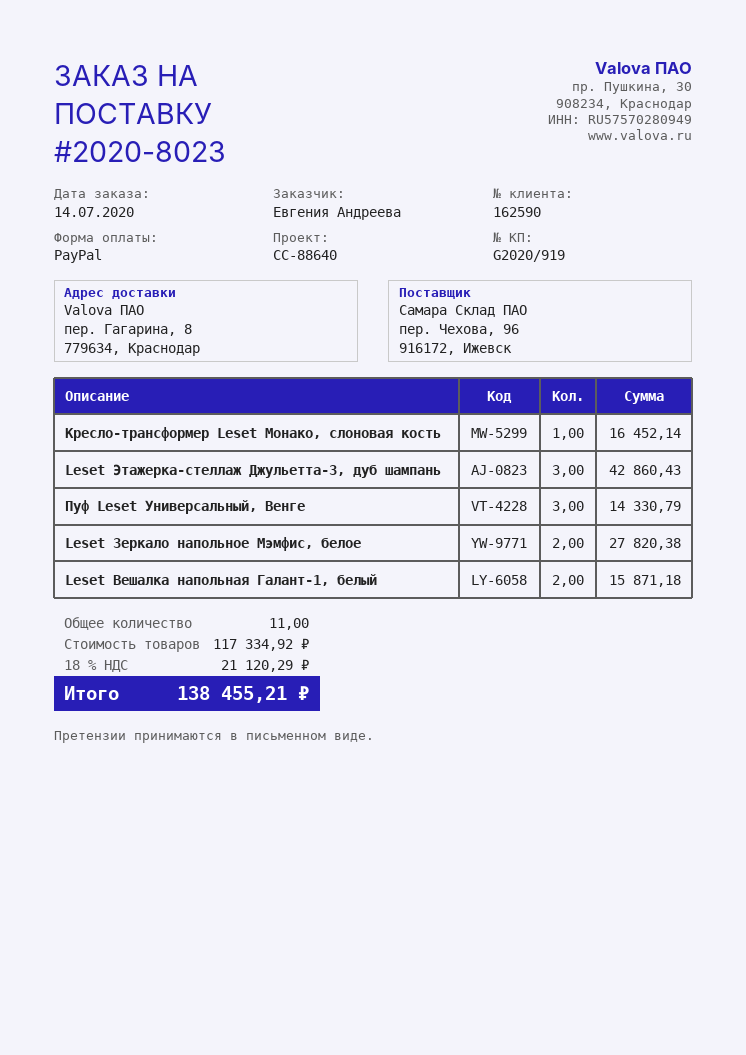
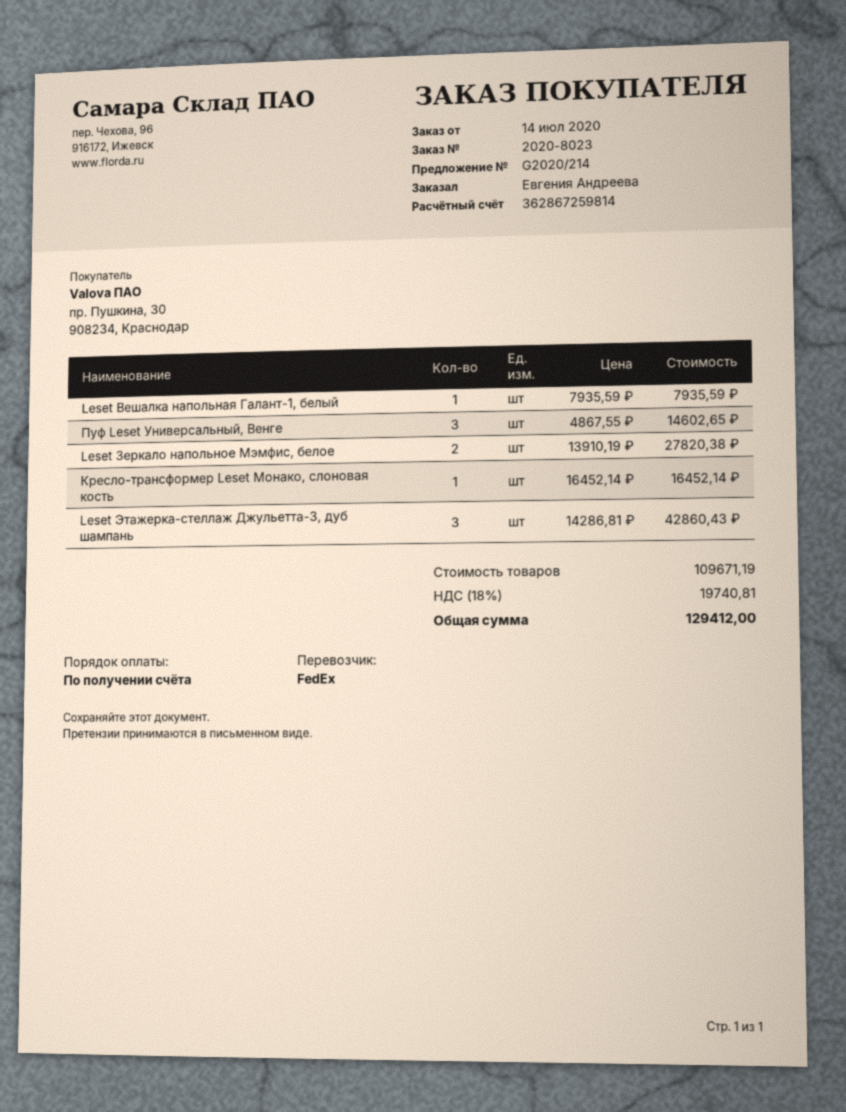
quote number: G2020/919 -> G2020/214
Пуф Leset Универсальный, Венге: 3 for 14330.79 -> 3 for 14602.65
Leset Вешалка напольная Галант-1, белый: 2 for 15871.18 -> 1 for 7935.59
subtotal: 117334.92 -> 109671.19
tax: 18% = 21120.29 -> 18% = 19740.81
total: 138455.21 -> 129412.00

